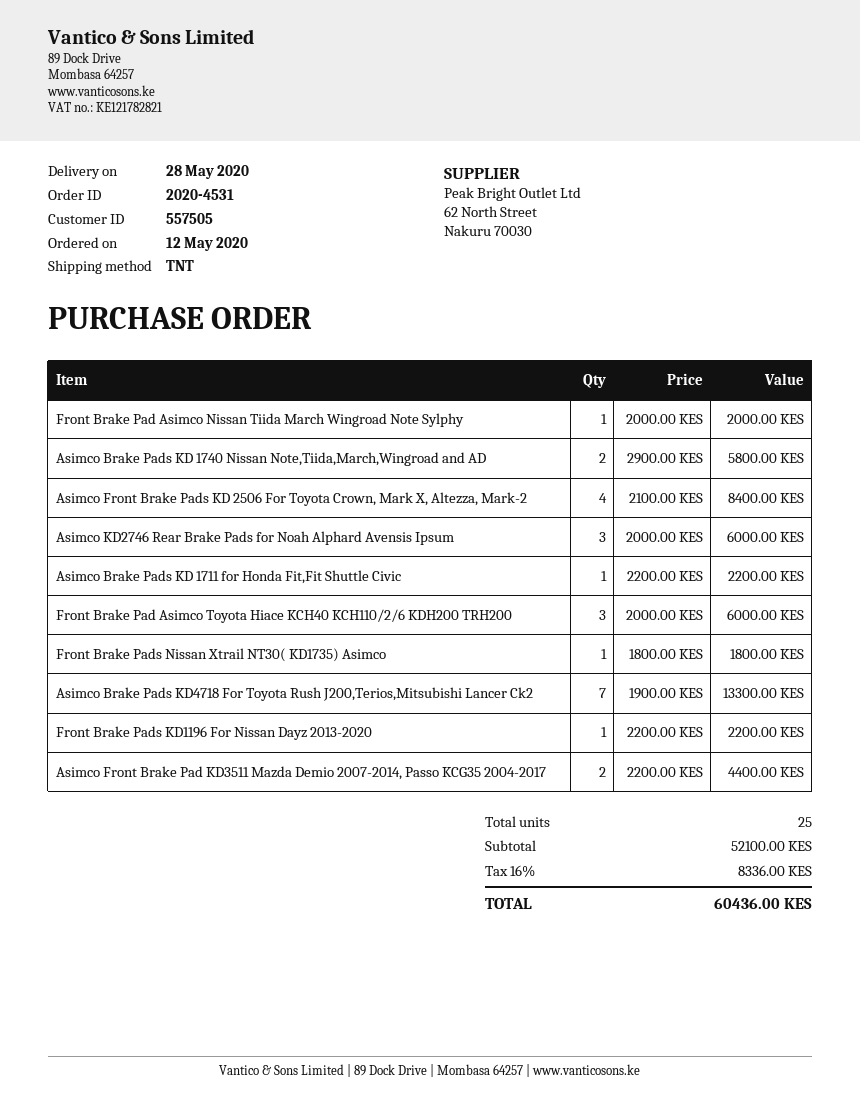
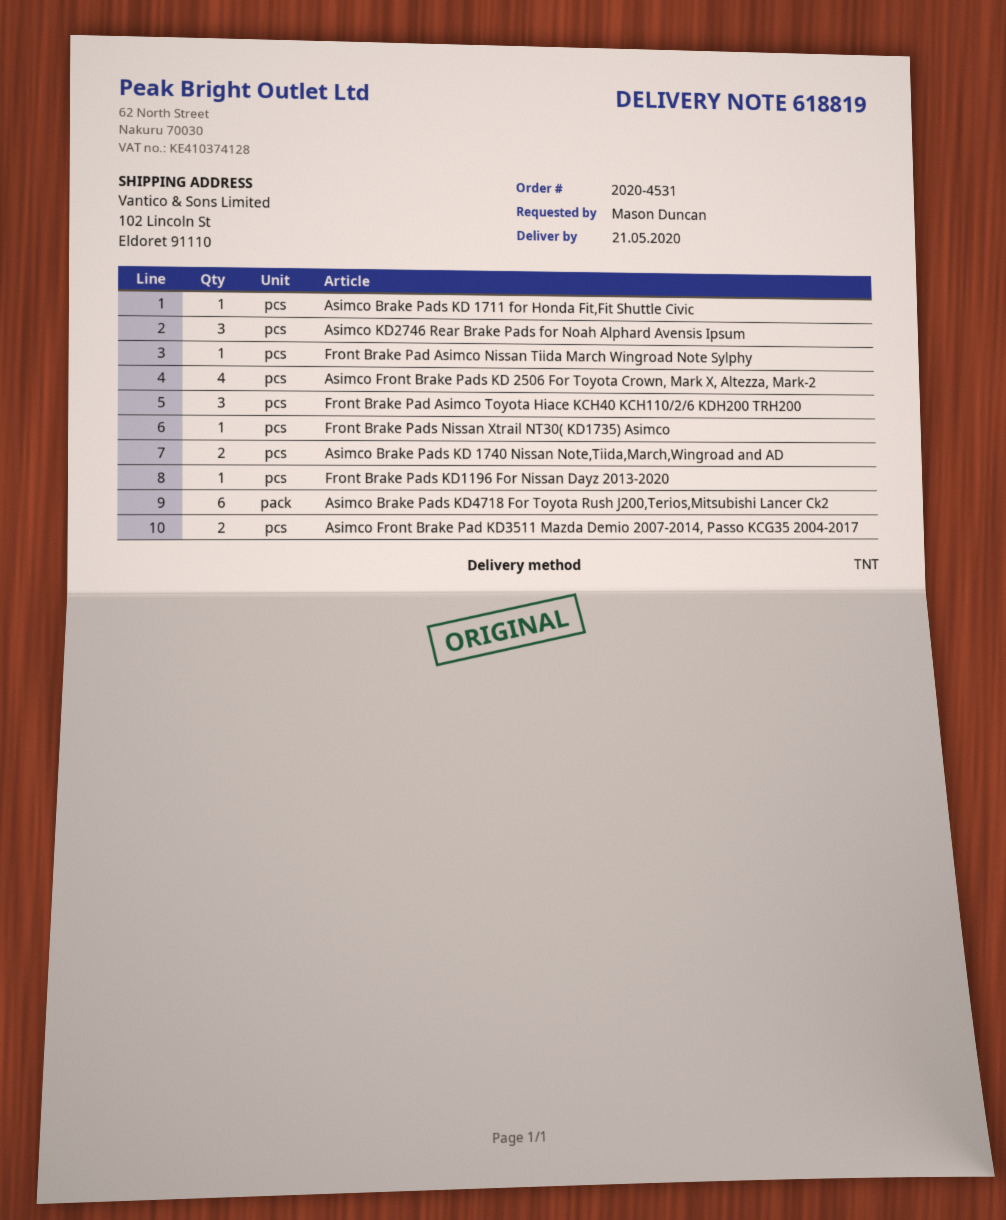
delivery date: 2020-05-28 -> 2020-05-21
Asimco Brake Pads KD4718 For Toyota Rush J200,Terios,Mitsubishi Lancer Ck2: 7 -> 6

